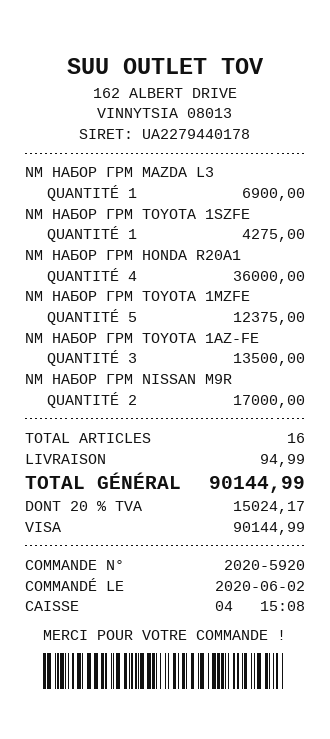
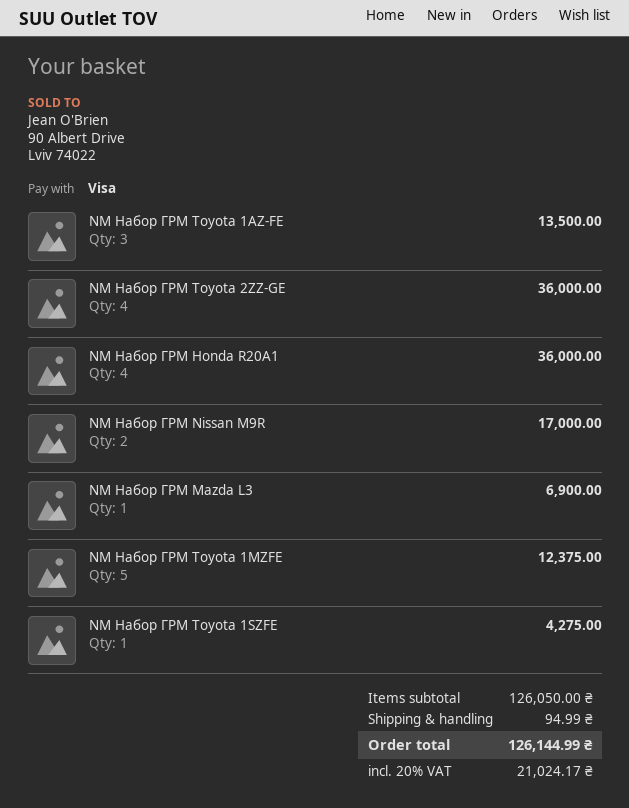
NM Набор ГРМ Toyota 2ZZ-GE: none -> 4 for 36000.00
tax: 20% = 15024.17 -> 20% = 21024.17
total: 90144.99 -> 126144.99

